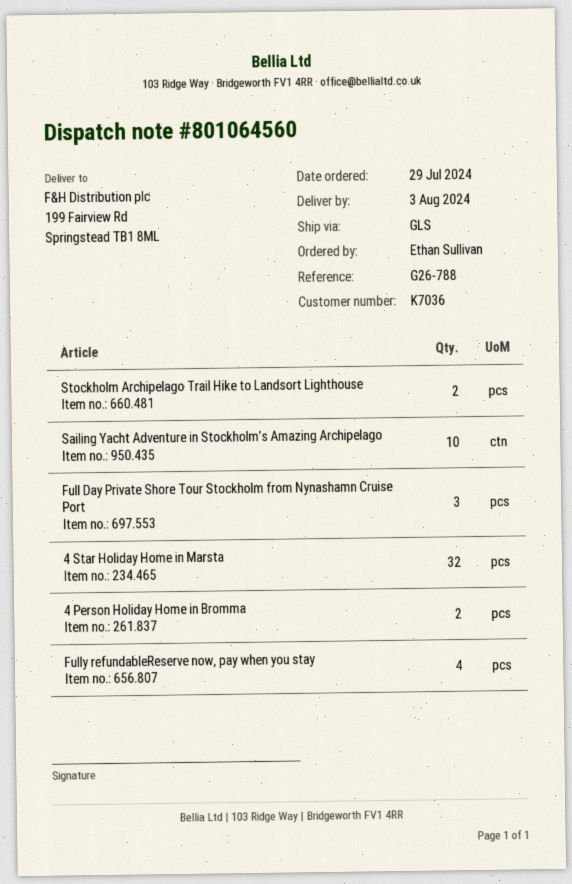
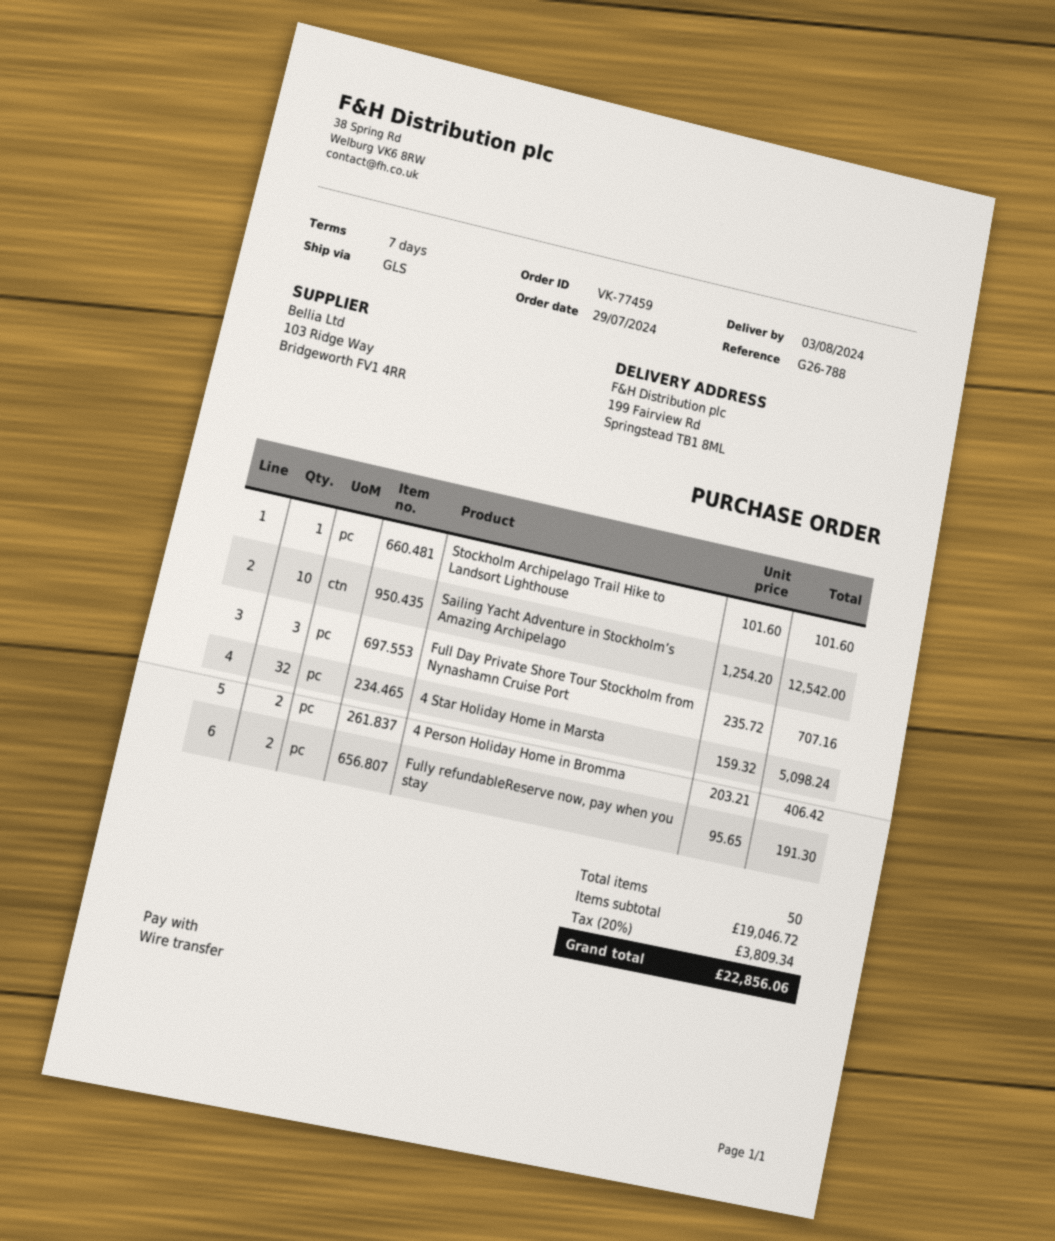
Stockholm Archipelago Trail Hike to Landsort Lighthouse: 2 -> 1
Fully refundableReserve now, pay when you stay: 4 -> 2

